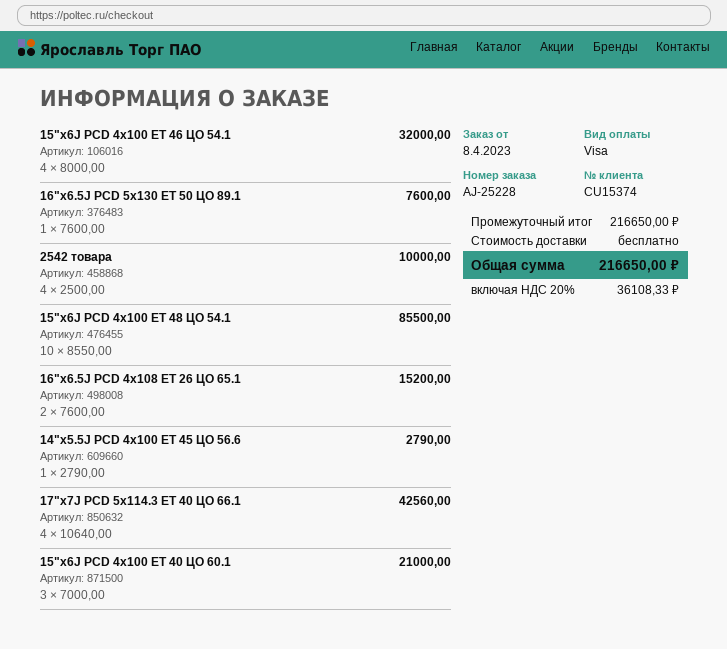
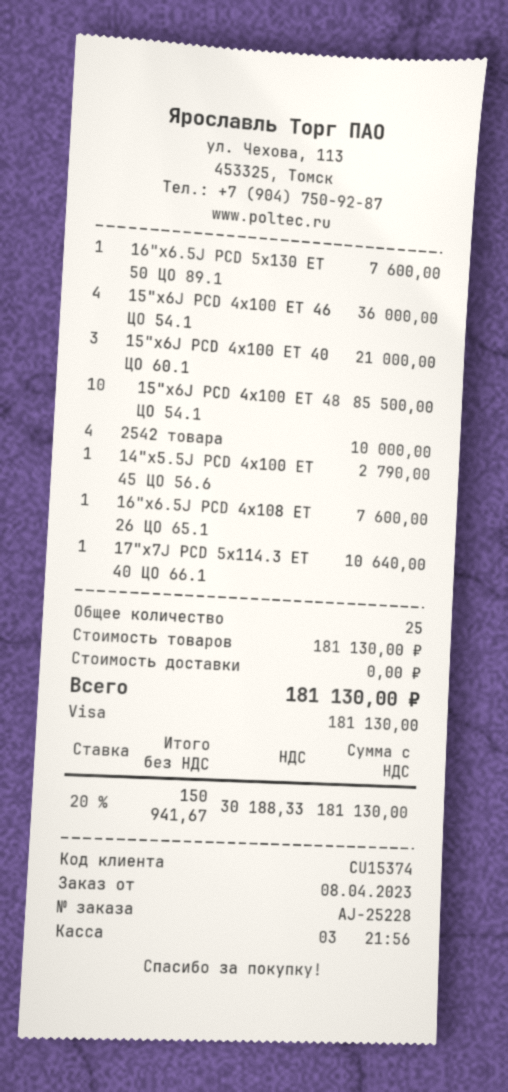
15"x6J PCD 4x100 ЕТ 46 ЦО 54.1: 4 for 32000.00 -> 4 for 36000.00
16"x6.5J PCD 4x108 ЕТ 26 ЦО 65.1: 2 for 15200.00 -> 1 for 7600.00
17"x7J PCD 5x114.3 ЕТ 40 ЦО 66.1: 4 for 42560.00 -> 1 for 10640.00
subtotal: 216650.00 -> 181130.00
tax: 20% = 36108.33 -> 20% = 30188.33
total: 216650.00 -> 181130.00

